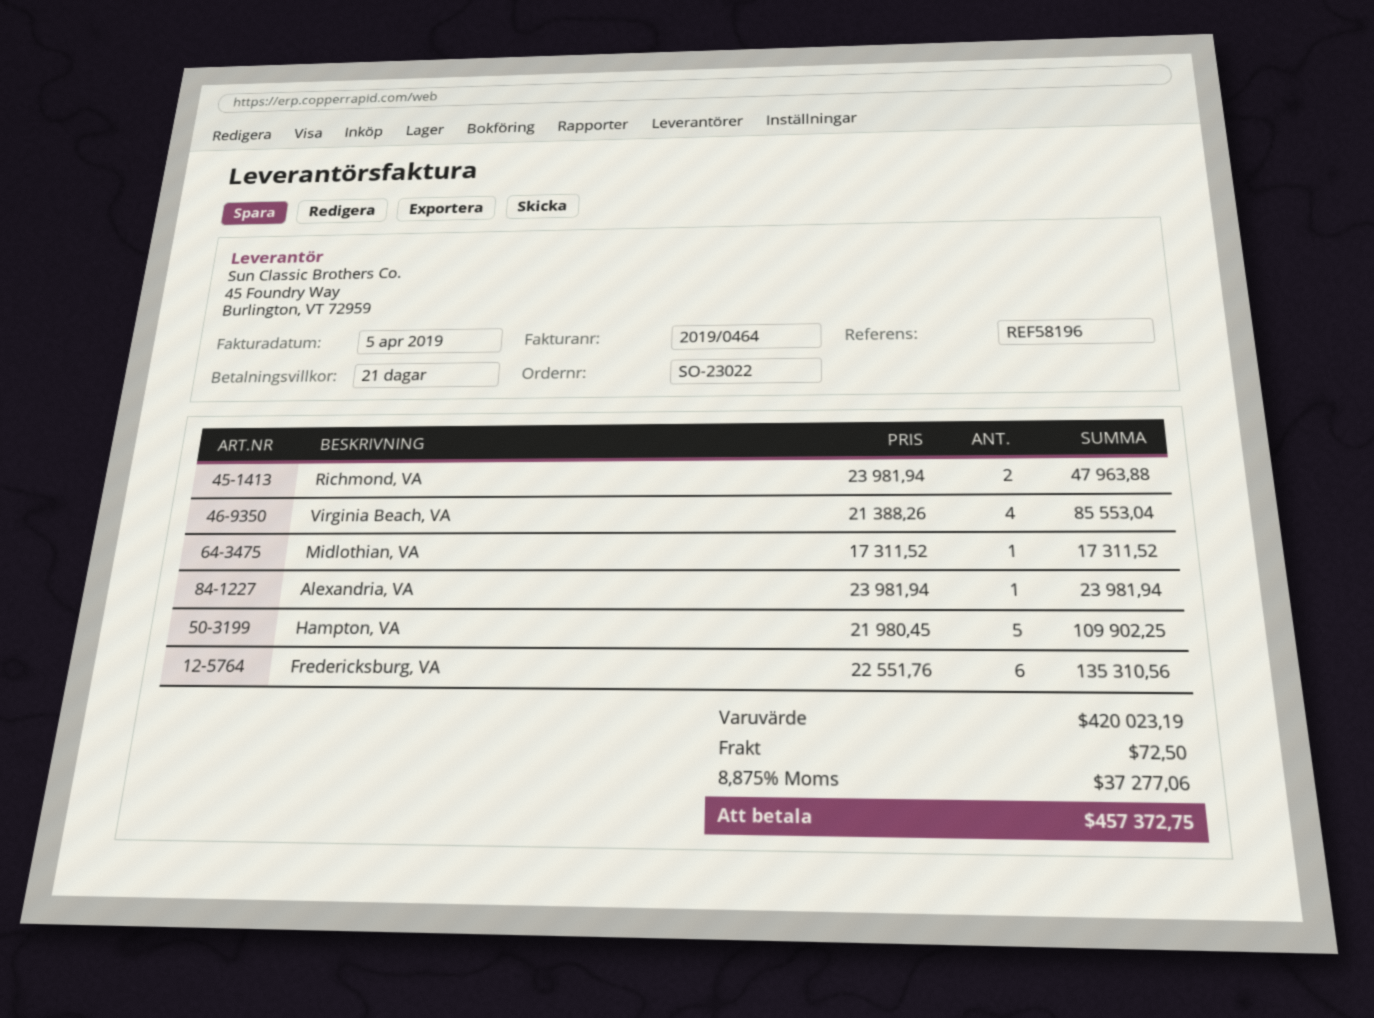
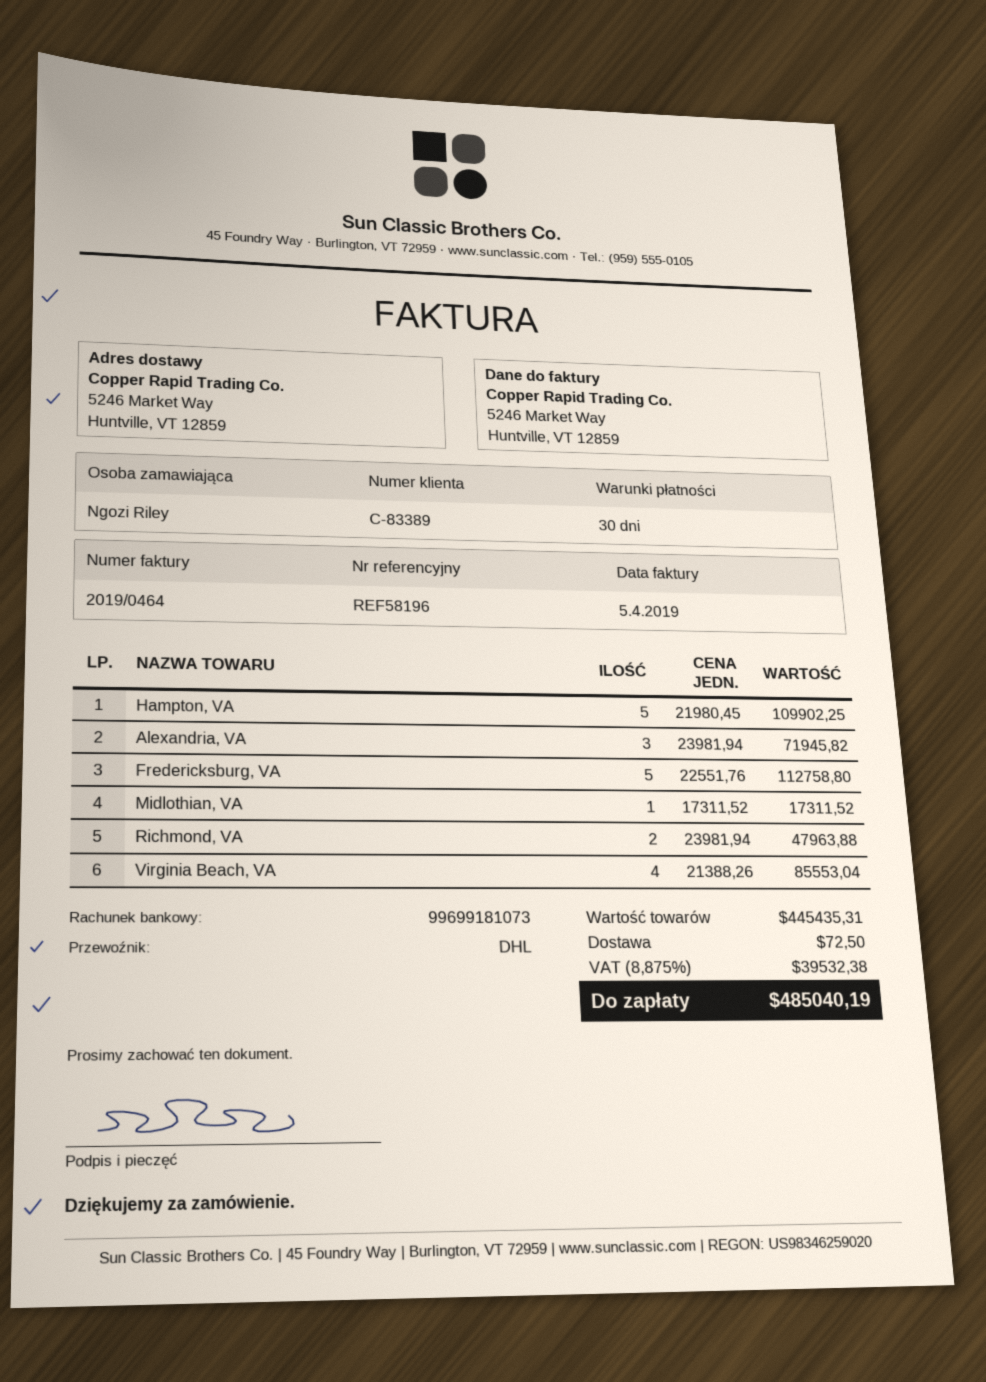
payment terms: 21 days -> 30 days
Alexandria, VA: 1 x 23981.94 = 23981.94 -> 3 x 23981.94 = 71945.82
Fredericksburg, VA: 6 x 22551.76 = 135310.56 -> 5 x 22551.76 = 112758.80
subtotal: 420023.19 -> 445435.31
tax: 8.875% = 37277.06 -> 8.875% = 39532.38
total: 457372.75 -> 485040.19

